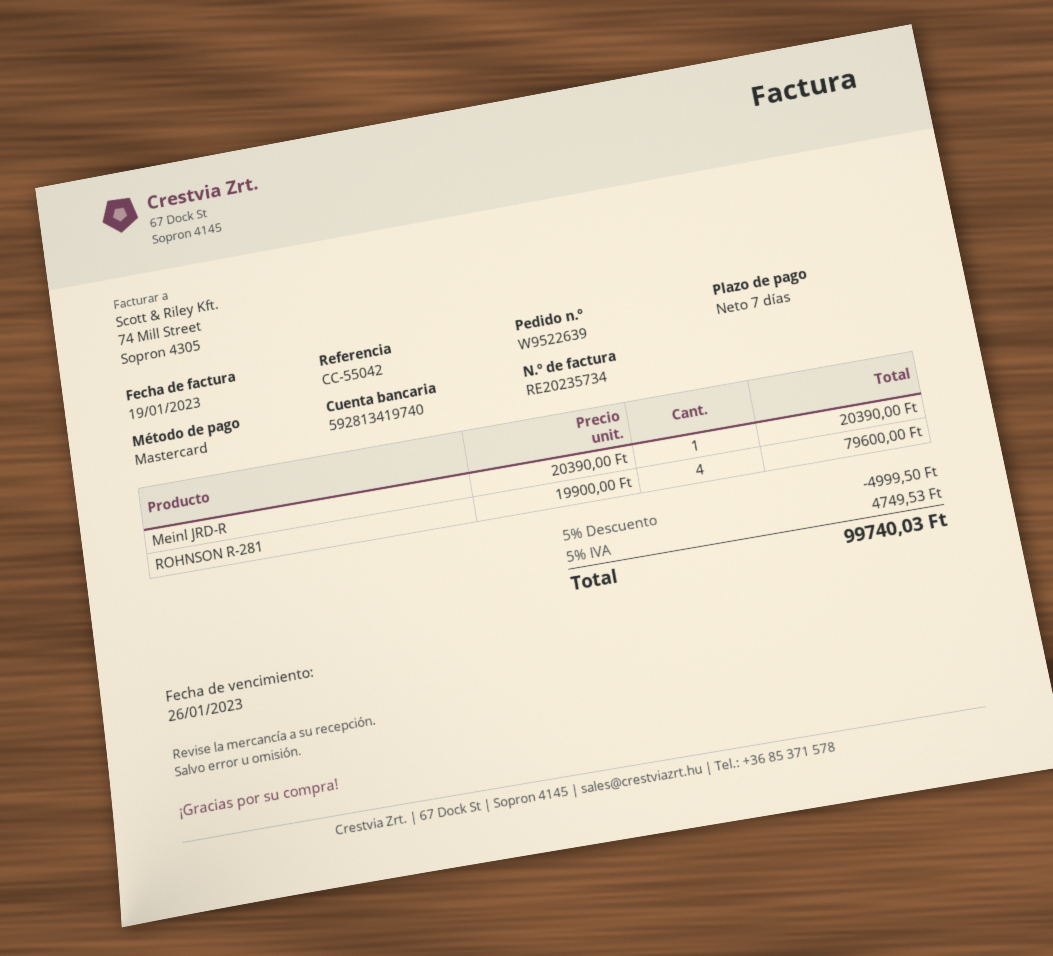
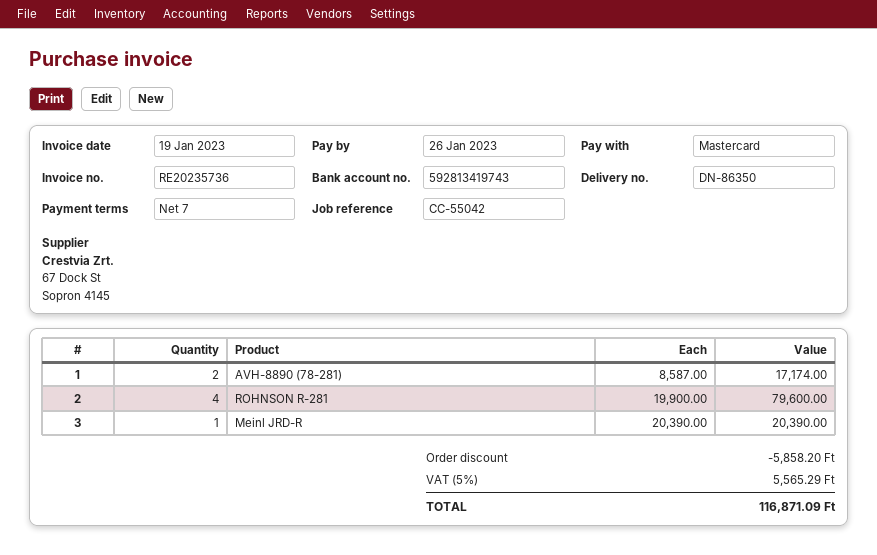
invoice number: RE20235734 -> RE20235736
bank account: 592813419740 -> 592813419743
AVH-8890 (78-281): none -> 2 x 8587.00 = 17174.00
discount: 4999.50 -> 5858.20
tax: 5% = 4749.53 -> 5% = 5565.29
total: 99740.03 -> 116871.09

